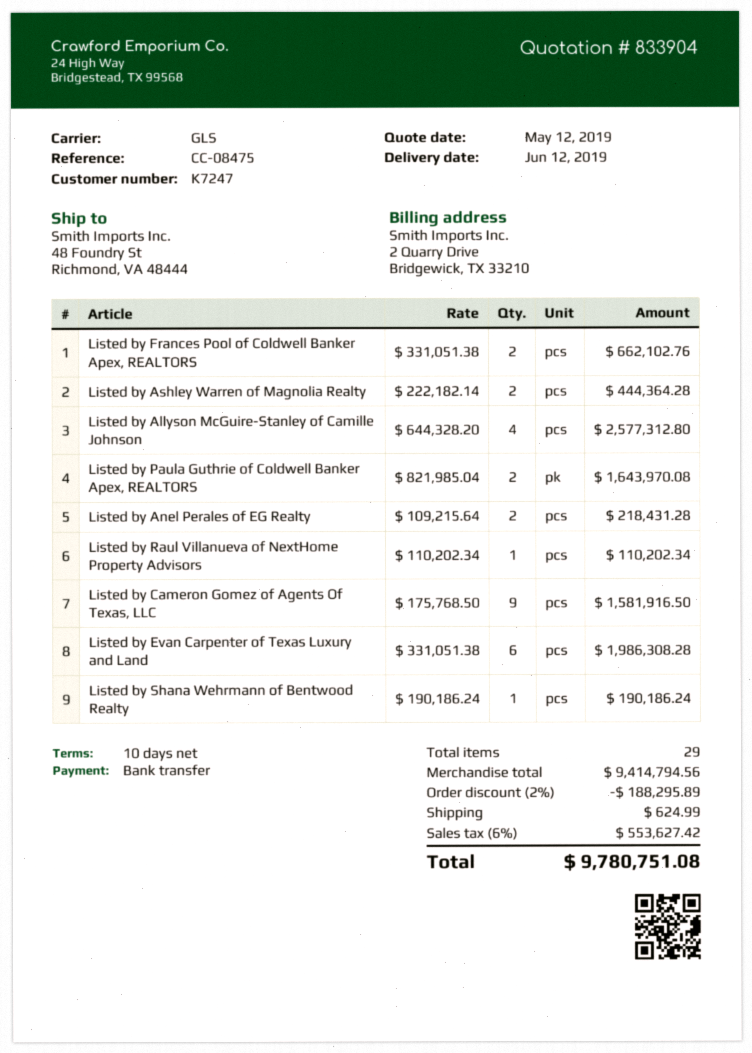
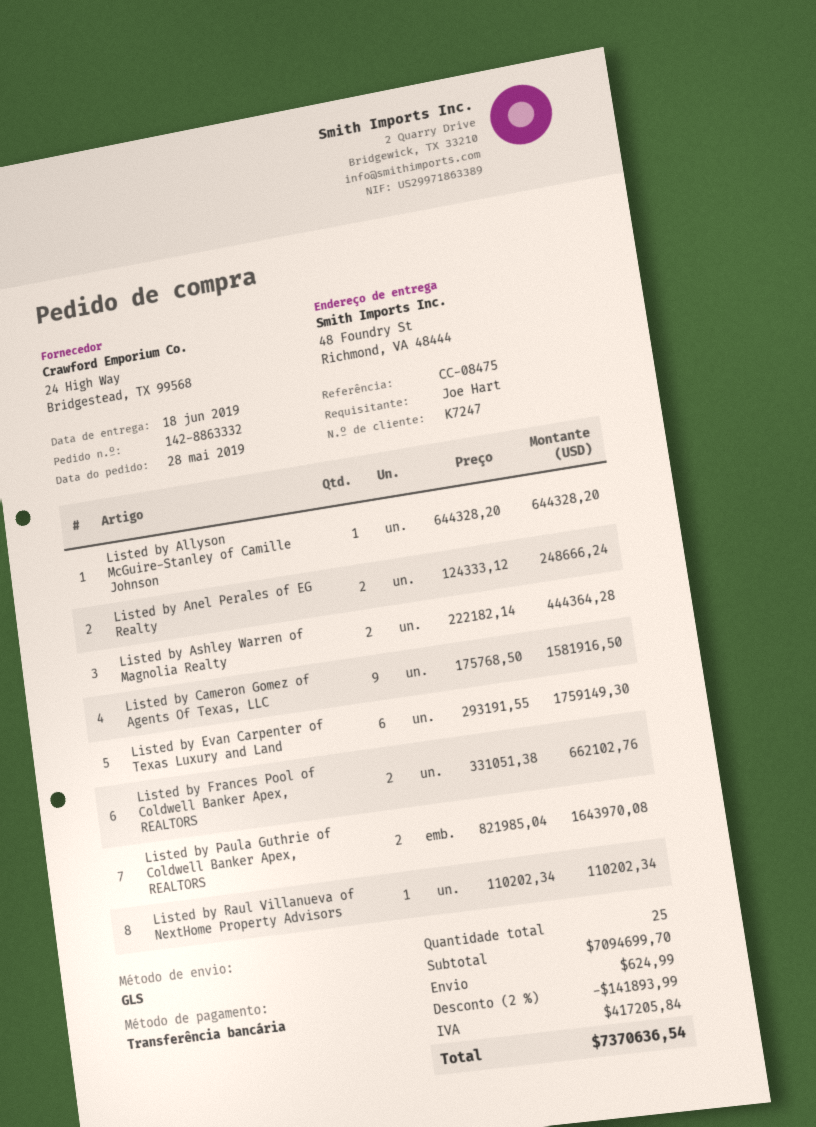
delivery date: 2019-06-12 -> 2019-06-18
Listed by Allyson McGuire-Stanley of Camille Johnson: 4 x 644328.20 = 2577312.80 -> 1 x 644328.20 = 644328.20
Listed by Anel Perales of EG Realty: 2 x 109215.64 = 218431.28 -> 2 x 124333.12 = 248666.24
Listed by Evan Carpenter of Texas Luxury and Land: 6 x 331051.38 = 1986308.28 -> 6 x 293191.55 = 1759149.30
Listed by Shana Wehrmann of Bentwood Realty: 1 x 190186.24 = 190186.24 -> none
total quantity: 29 -> 25
subtotal: 9414794.56 -> 7094699.70
discount: 2% = 188295.89 -> 2% = 141893.99
tax: 553627.42 -> 417205.84
total: 9780751.08 -> 7370636.54

